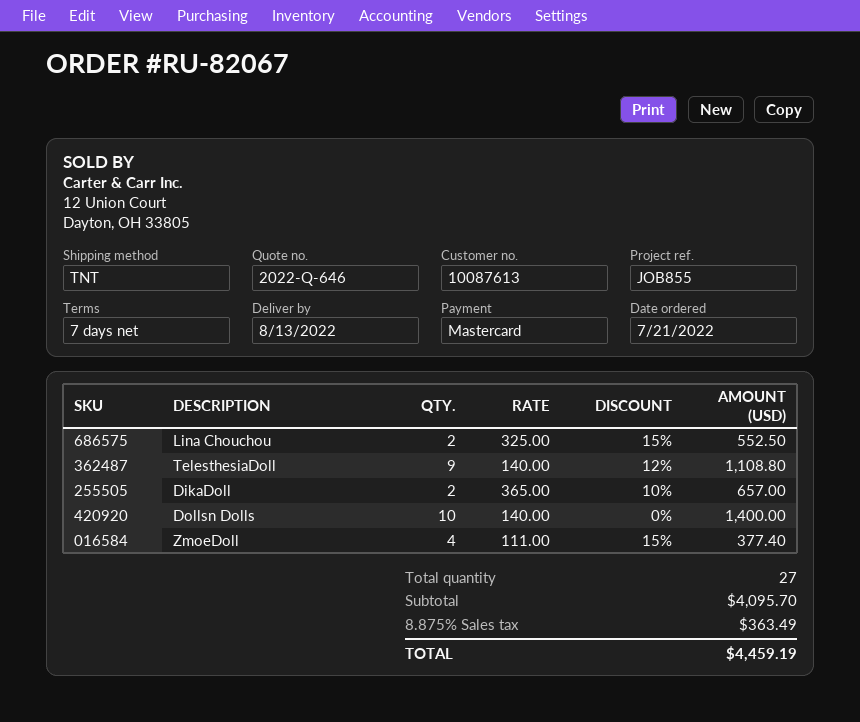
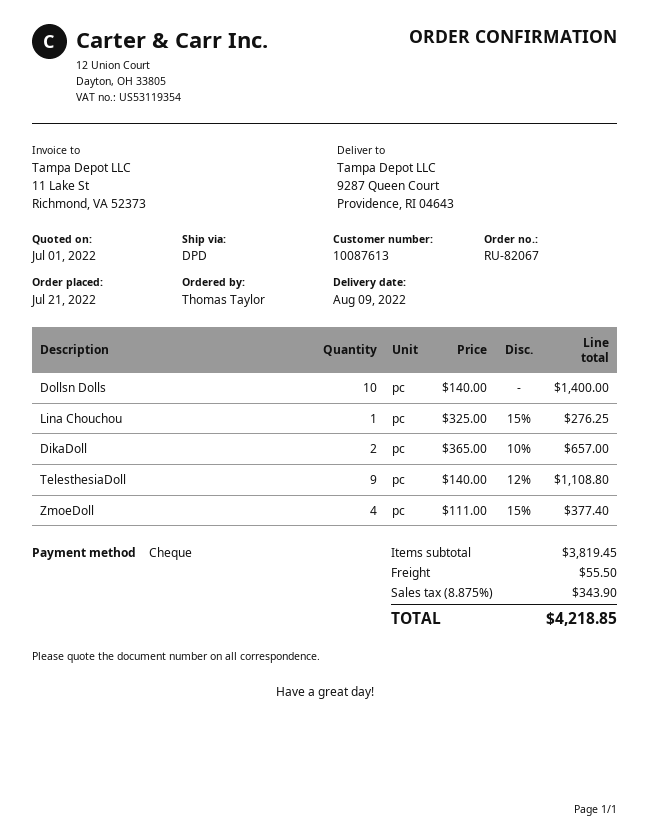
delivery date: 2022-08-13 -> 2022-08-09
payment method: Mastercard -> cheque
shipping method: TNT -> DPD
Lina Chouchou: 2 x 325.00 - 15% = 552.50 -> 1 x 325.00 - 15% = 276.25
subtotal: 4095.70 -> 3819.45
shipping: none -> 55.50
tax: 8.875% = 363.49 -> 8.875% = 343.90
total: 4459.19 -> 4218.85

